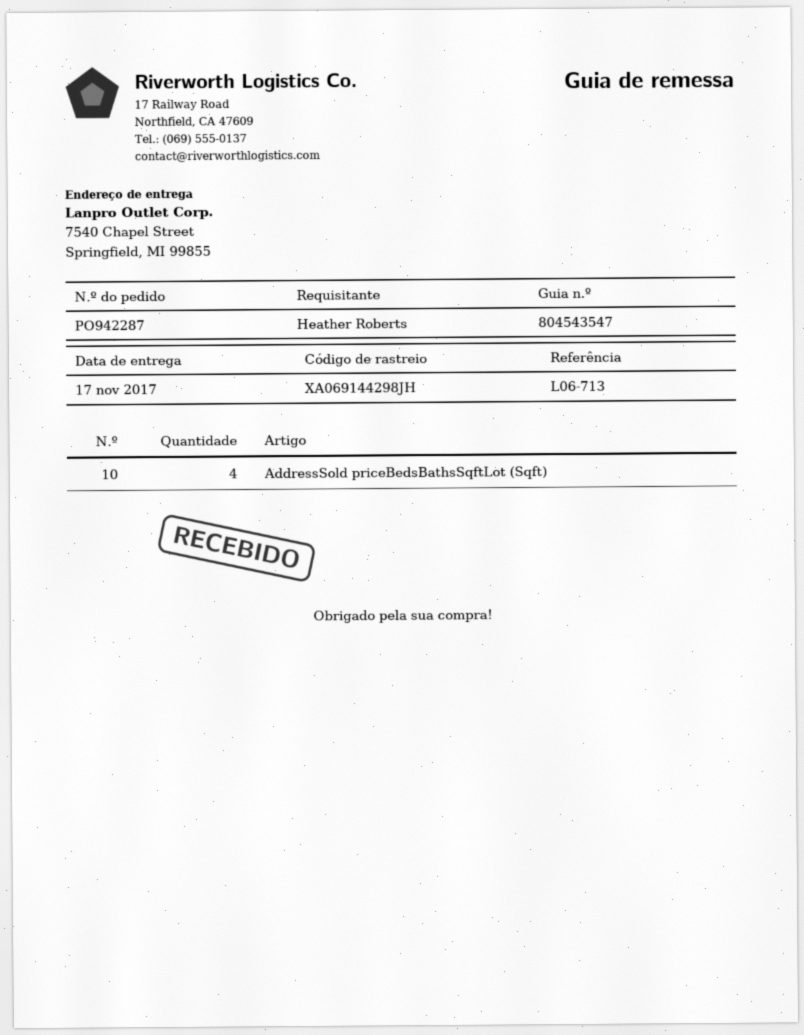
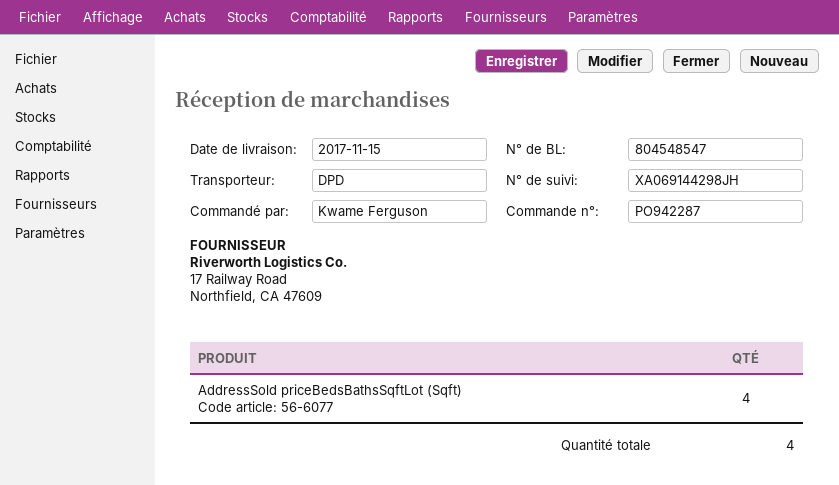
delivery note number: 804543547 -> 804548547
delivery date: 2017-11-17 -> 2017-11-15
ordered by: Heather Roberts -> Kwame Ferguson

